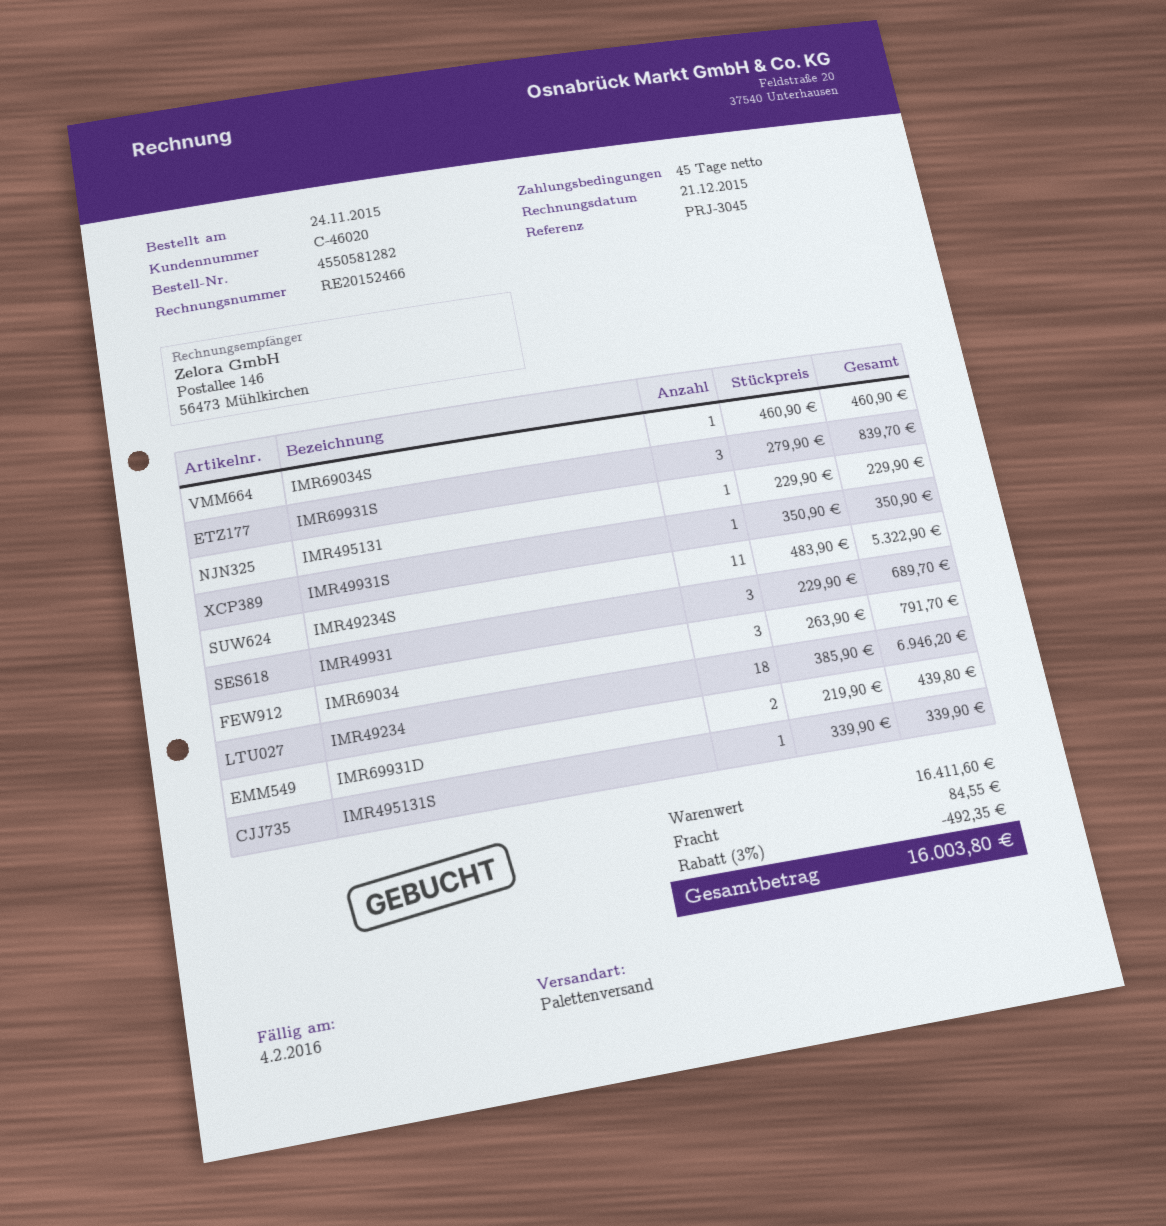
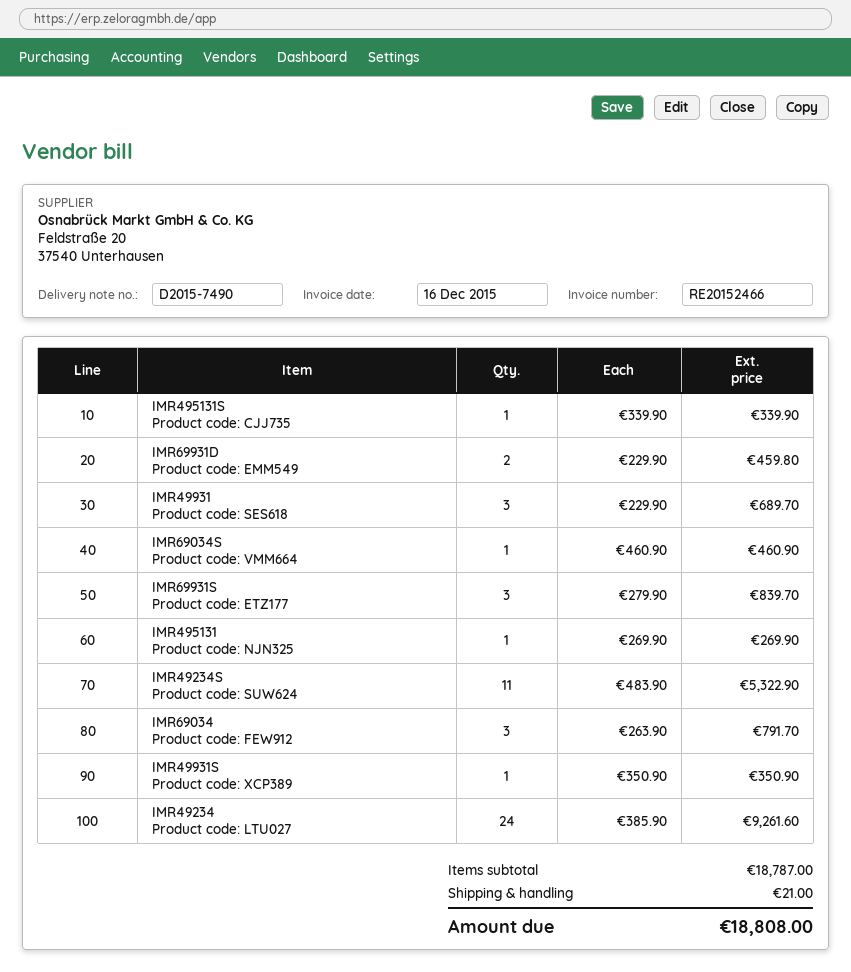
invoice date: 2015-12-21 -> 2015-12-16
IMR495131: 1 x 229.90 = 229.90 -> 1 x 269.90 = 269.90
IMR49234: 18 x 385.90 = 6946.20 -> 24 x 385.90 = 9261.60
IMR69931D: 2 x 219.90 = 439.80 -> 2 x 229.90 = 459.80
subtotal: 16411.60 -> 18787.00
discount: 3% = 492.35 -> none
shipping: 84.55 -> 21.00
total: 16003.80 -> 18808.00

